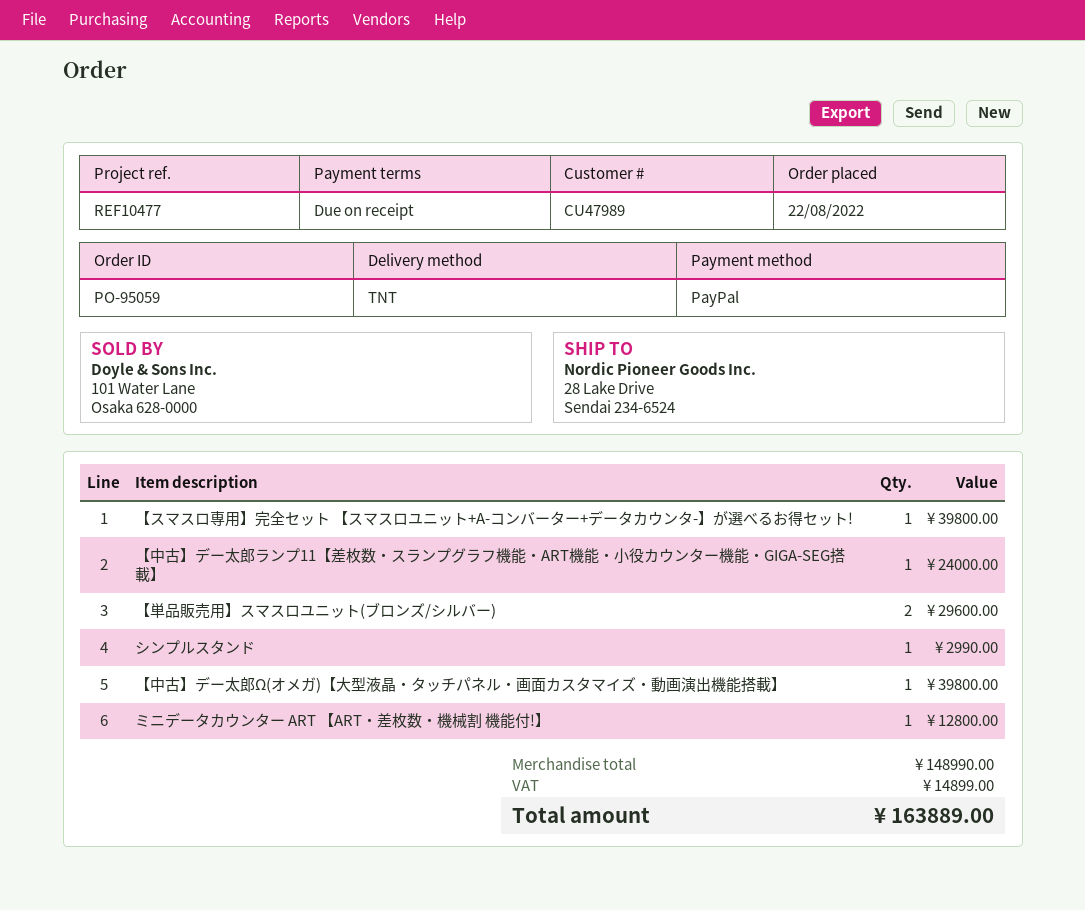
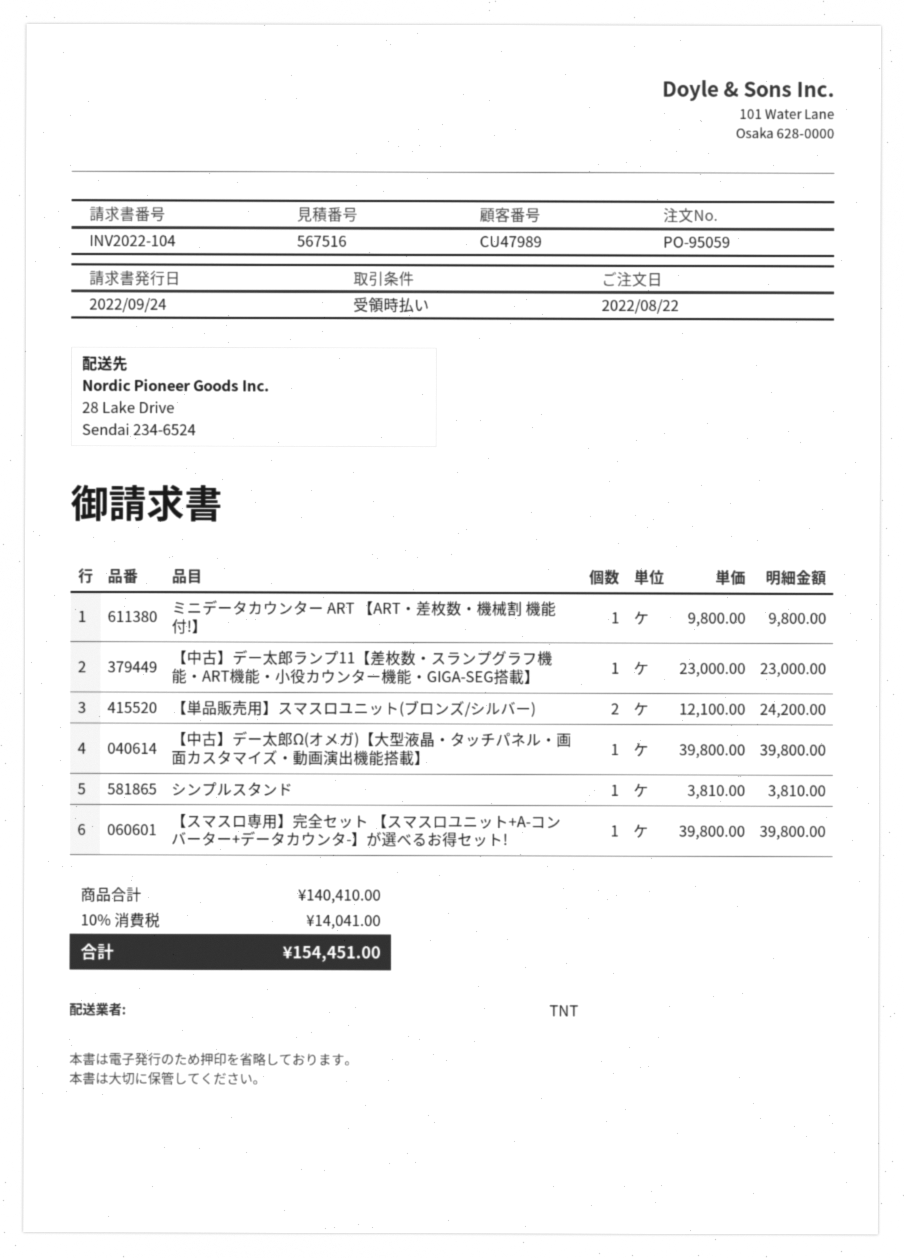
【中古】デー太郎ランプ11【差枚数・スランプグラフ機能・ART機能・小役カウンター機能・GIGA-SEG搭載】: 1 for 24000.00 -> 1 for 23000.00
【単品販売用】スマスロユニット(ブロンズ/シルバー): 2 for 29600.00 -> 2 for 24200.00
シンプルスタンド: 1 for 2990.00 -> 1 for 3810.00
ミニデータカウンター ART 【ART・差枚数・機械割 機能付!】: 1 for 12800.00 -> 1 for 9800.00
subtotal: 148990.00 -> 140410.00
tax: 14899.00 -> 14041.00
total: 163889.00 -> 154451.00

